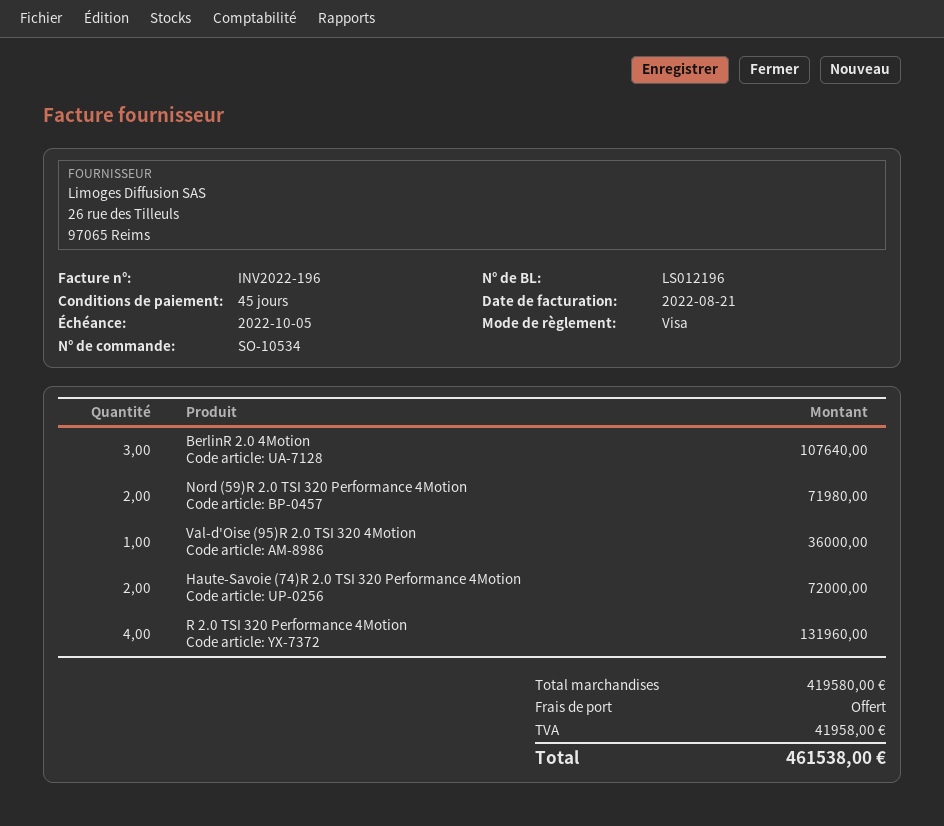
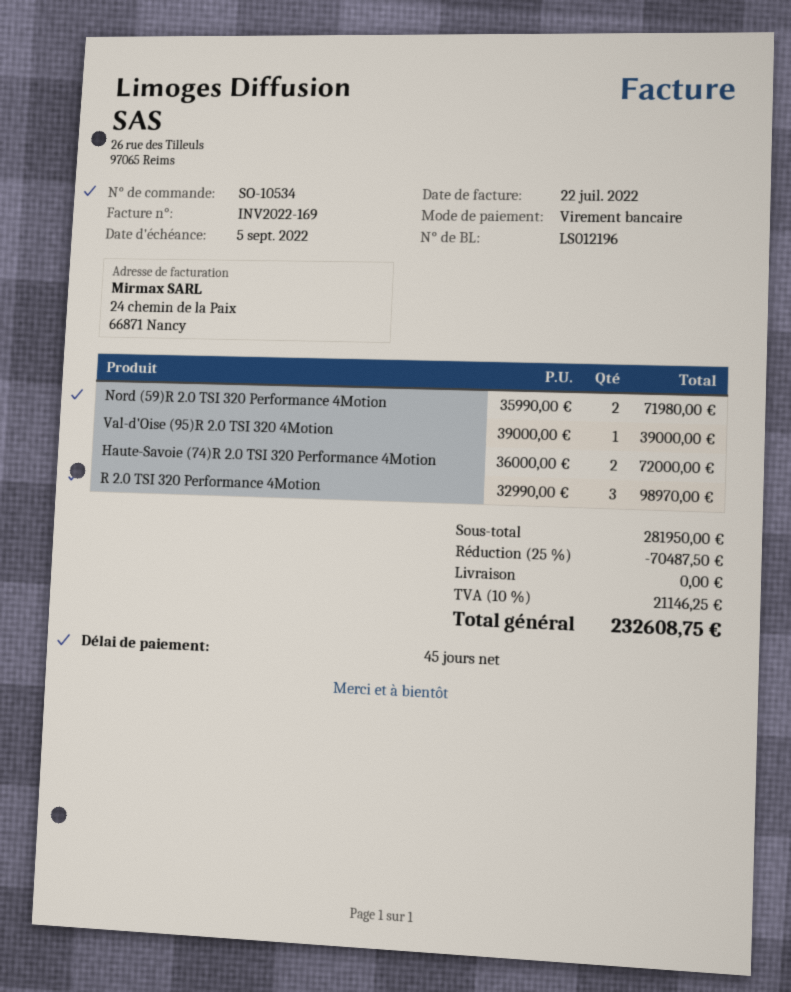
invoice number: INV2022-196 -> INV2022-169
invoice date: 2022-08-21 -> 2022-07-22
due date: 2022-10-05 -> 2022-09-05
payment method: Visa -> bank transfer
BerlinR 2.0 4Motion: 3 for 107640.00 -> none
Val-d'Oise (95)R 2.0 TSI 320 4Motion: 1 for 36000.00 -> 1 for 39000.00
R 2.0 TSI 320 Performance 4Motion: 4 for 131960.00 -> 3 for 98970.00
subtotal: 419580.00 -> 281950.00
discount: none -> 25% = 70487.50
tax: 41958.00 -> 21146.25
total: 461538.00 -> 232608.75

